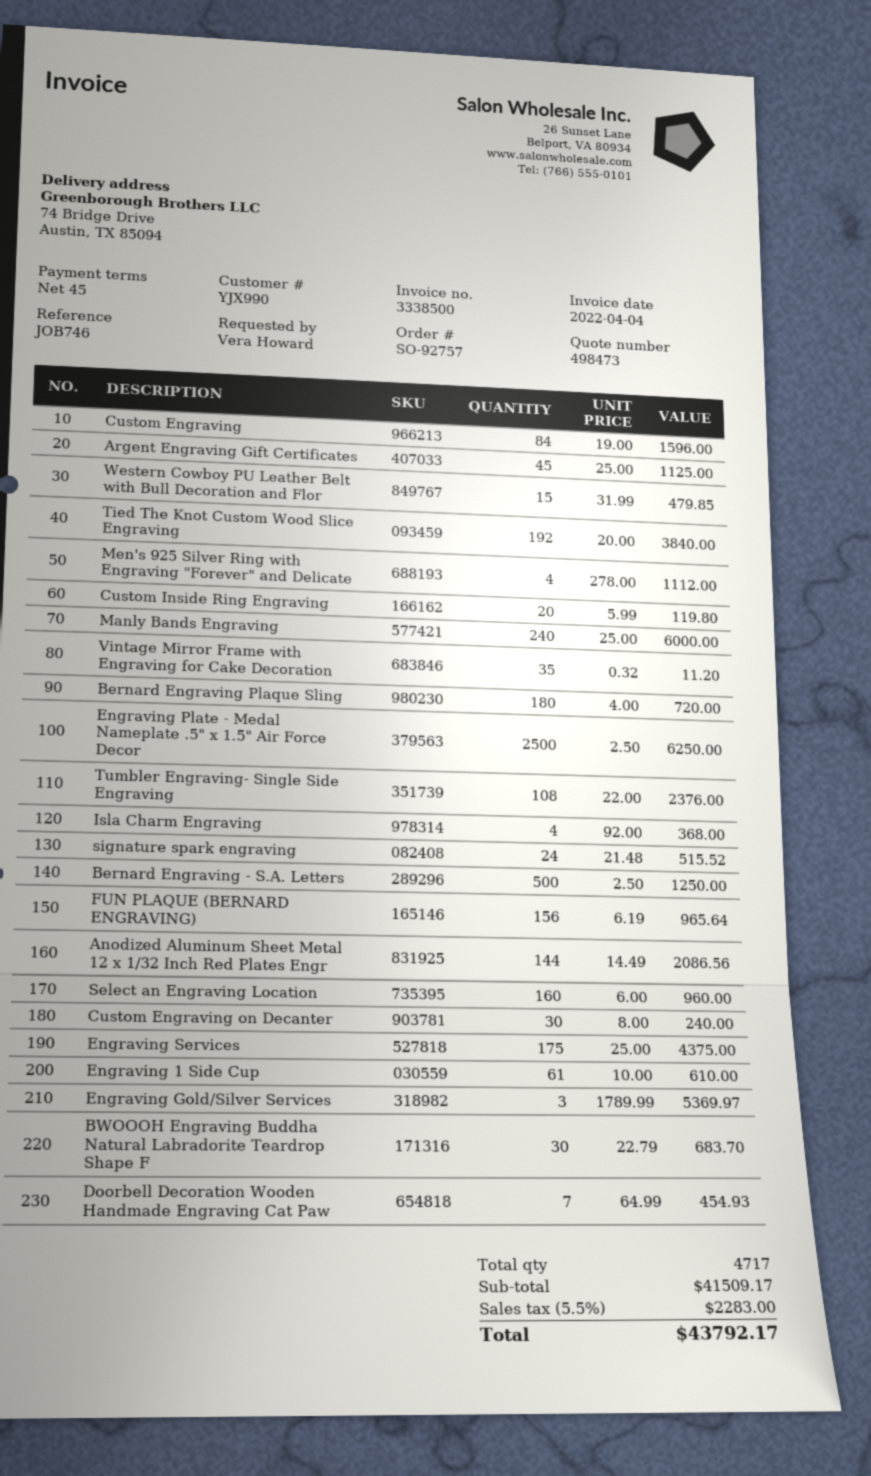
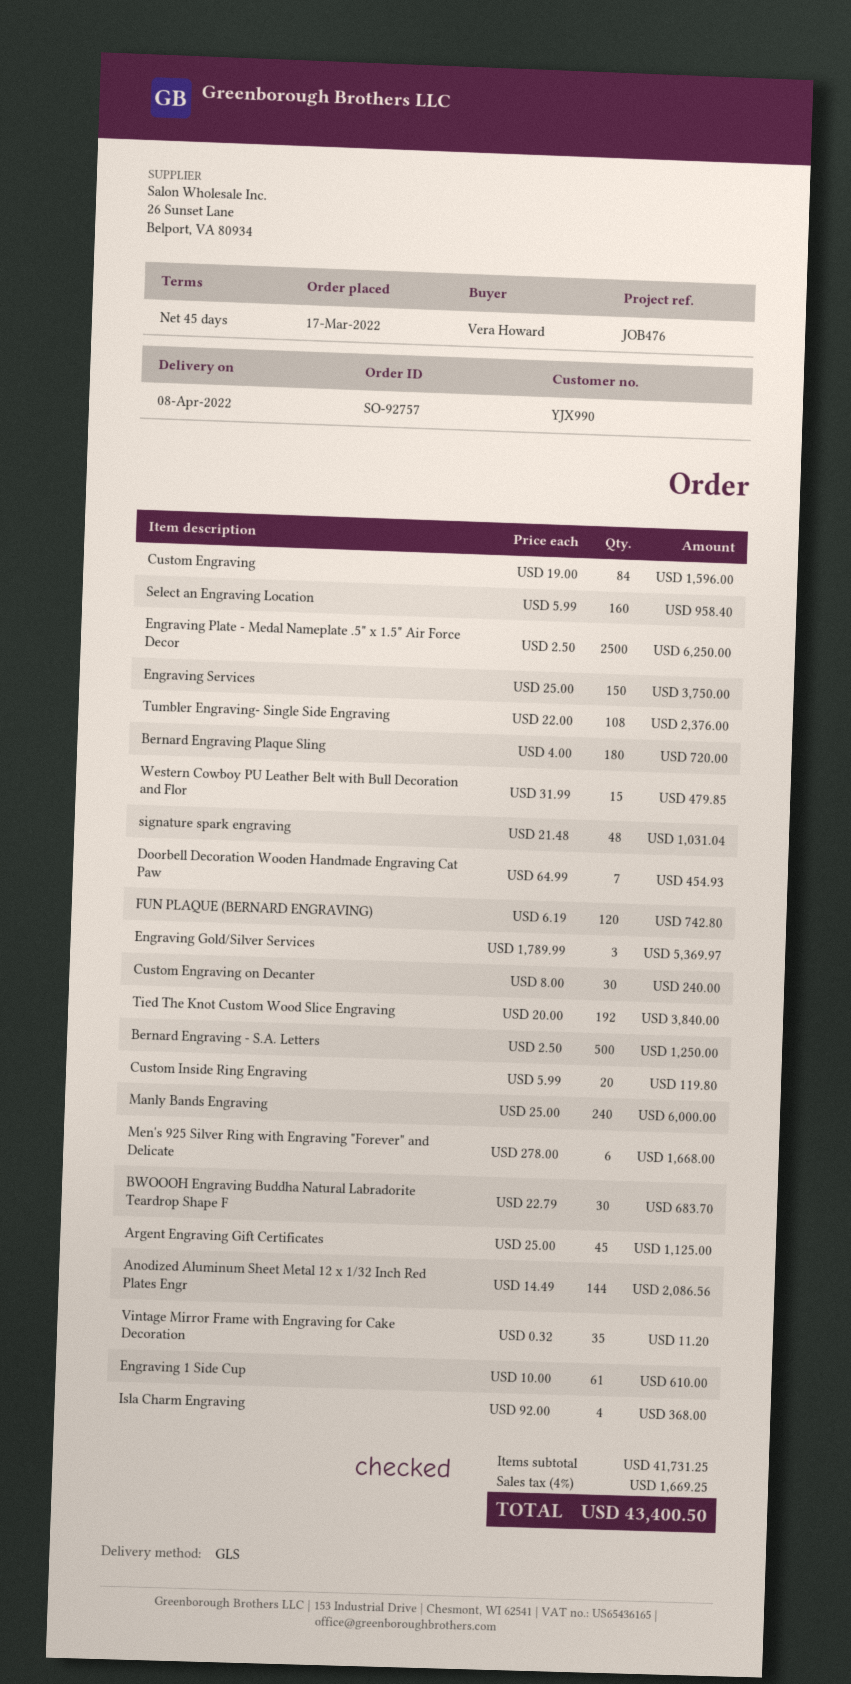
reference: JOB746 -> JOB476
Men's 925 Silver Ring with Engraving "Forever" and Delicate: 4 x 278.00 = 1112.00 -> 6 x 278.00 = 1668.00
signature spark engraving: 24 x 21.48 = 515.52 -> 48 x 21.48 = 1031.04
FUN PLAQUE (BERNARD ENGRAVING): 156 x 6.19 = 965.64 -> 120 x 6.19 = 742.80
Select an Engraving Location: 160 x 6.00 = 960.00 -> 160 x 5.99 = 958.40
Engraving Services: 175 x 25.00 = 4375.00 -> 150 x 25.00 = 3750.00
subtotal: 41509.17 -> 41731.25
tax: 5.5% = 2283.00 -> 4% = 1669.25
total: 43792.17 -> 43400.50

